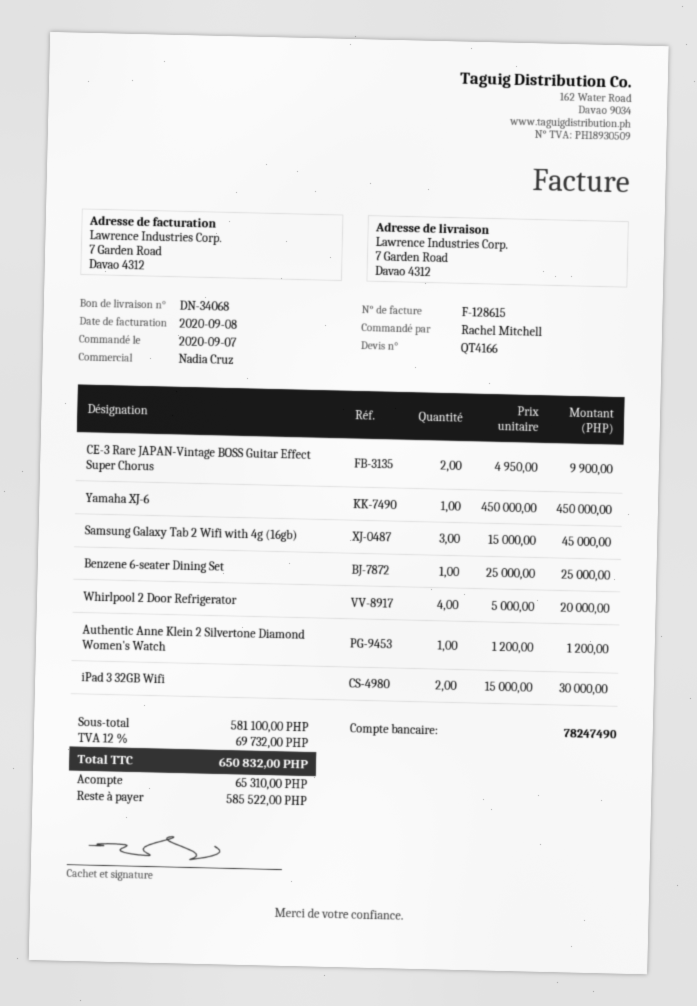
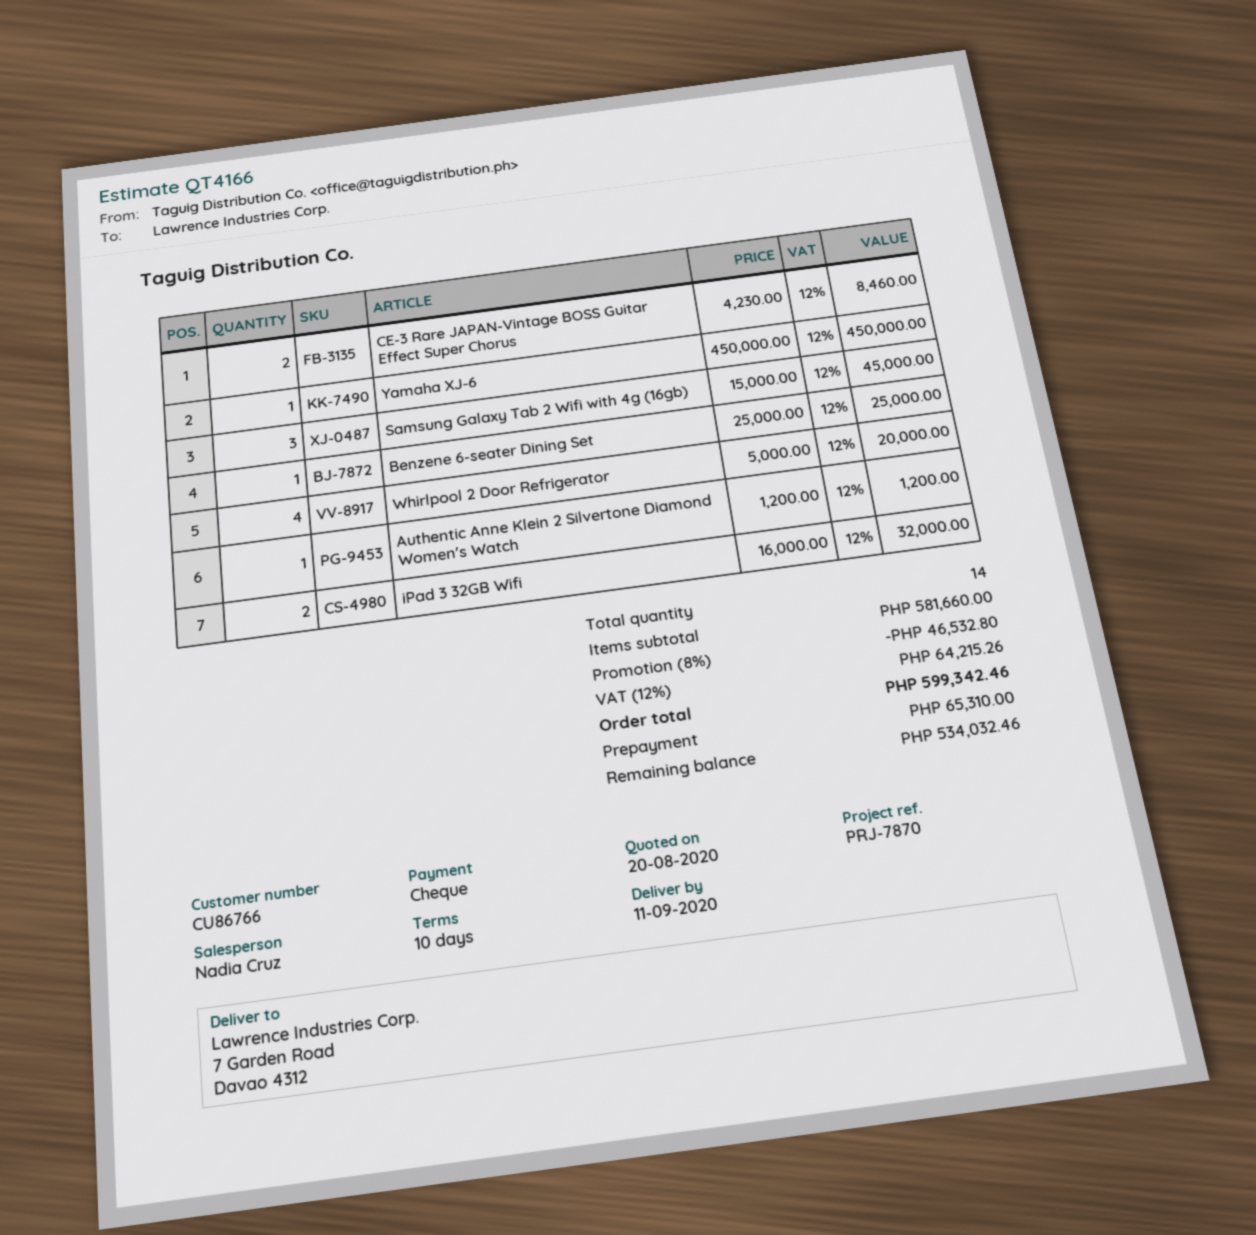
CE-3 Rare JAPAN-Vintage BOSS Guitar Effect Super Chorus: 2 x 4950.00 = 9900.00 -> 2 x 4230.00 = 8460.00
iPad 3 32GB Wifi: 2 x 15000.00 = 30000.00 -> 2 x 16000.00 = 32000.00
subtotal: 581100.00 -> 581660.00
discount: none -> 8% = 46532.80
tax: 12% = 69732.00 -> 12% = 64215.26
total: 650832.00 -> 599342.46
balance: 585522.00 -> 534032.46

